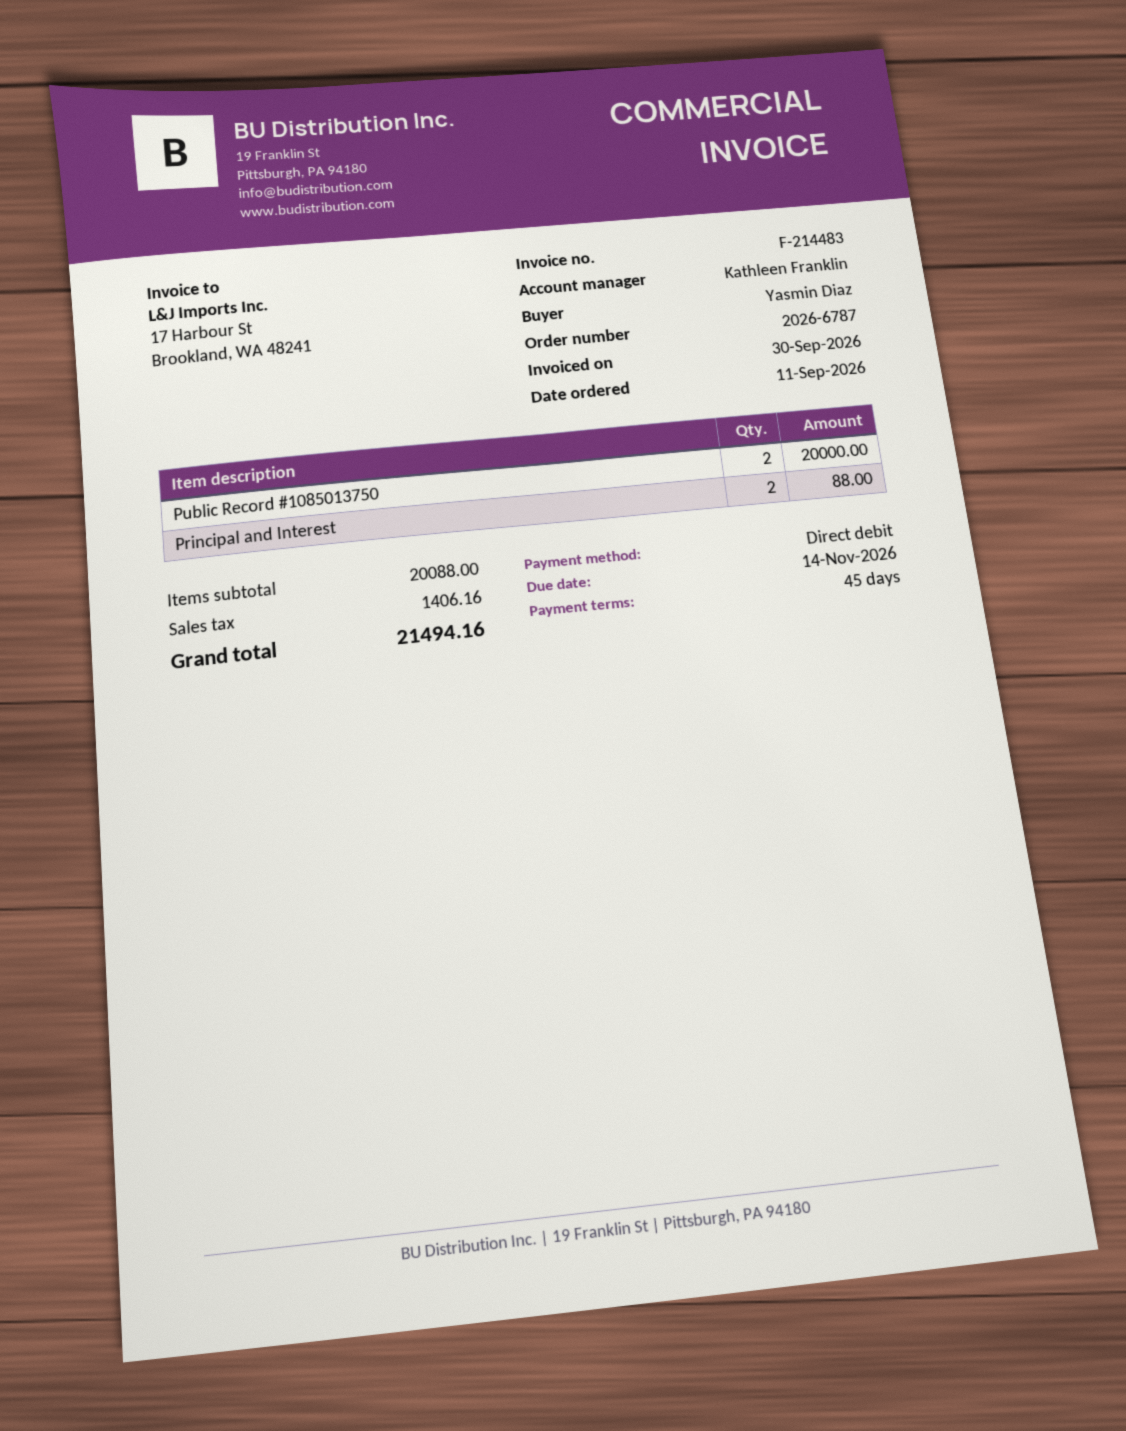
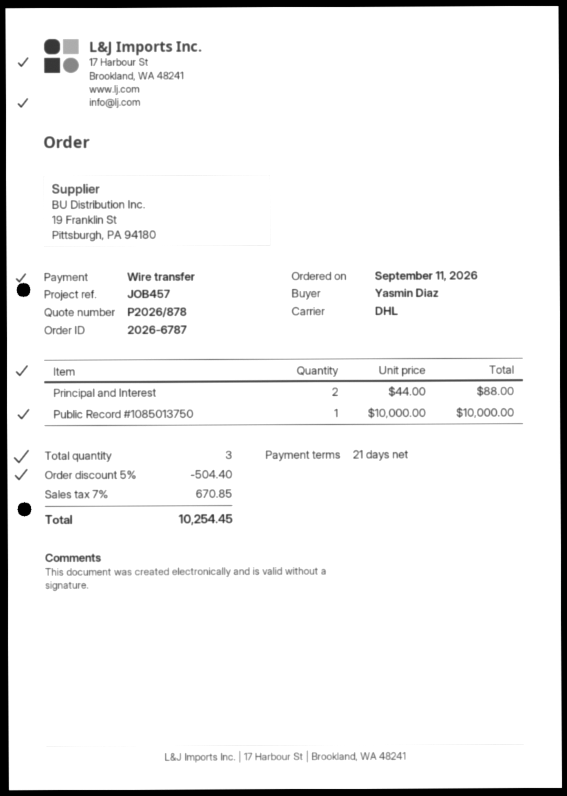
payment terms: 45 days -> 21 days
payment method: direct debit -> bank transfer
Public Record #1085013750: 2 for 20000.00 -> 1 for 10000.00
discount: none -> 5% = 504.40
tax: 1406.16 -> 670.85
total: 21494.16 -> 10254.45

